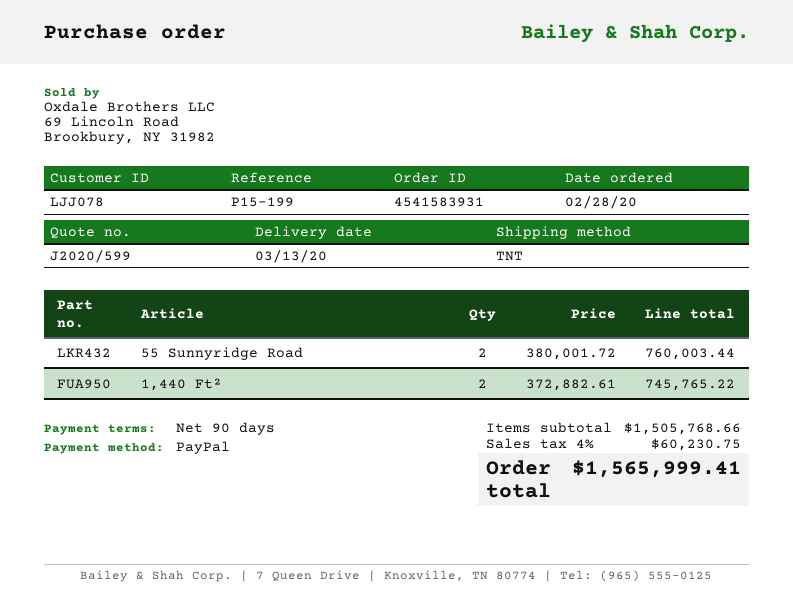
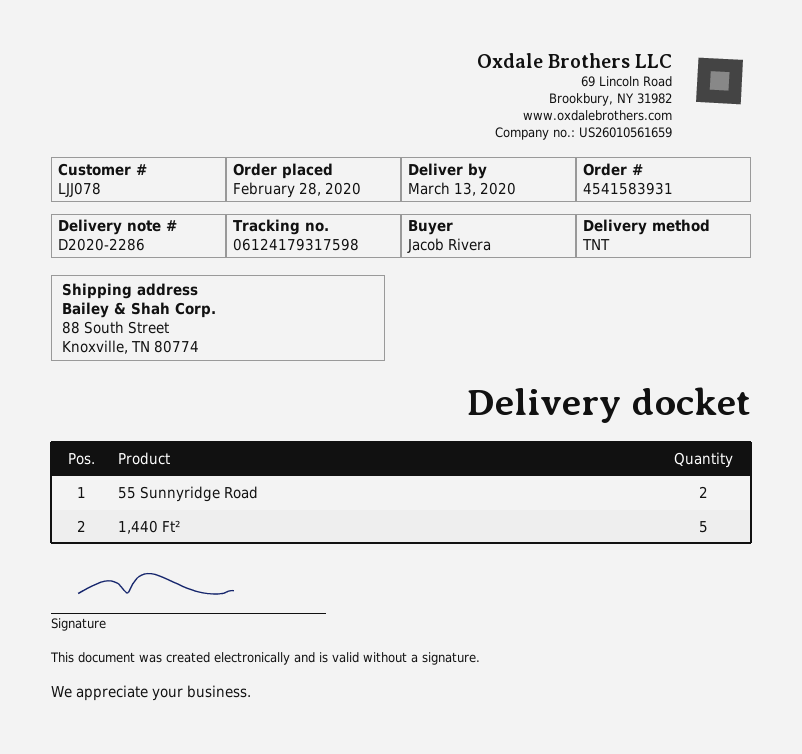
1,440 Ft²: 2 -> 5

